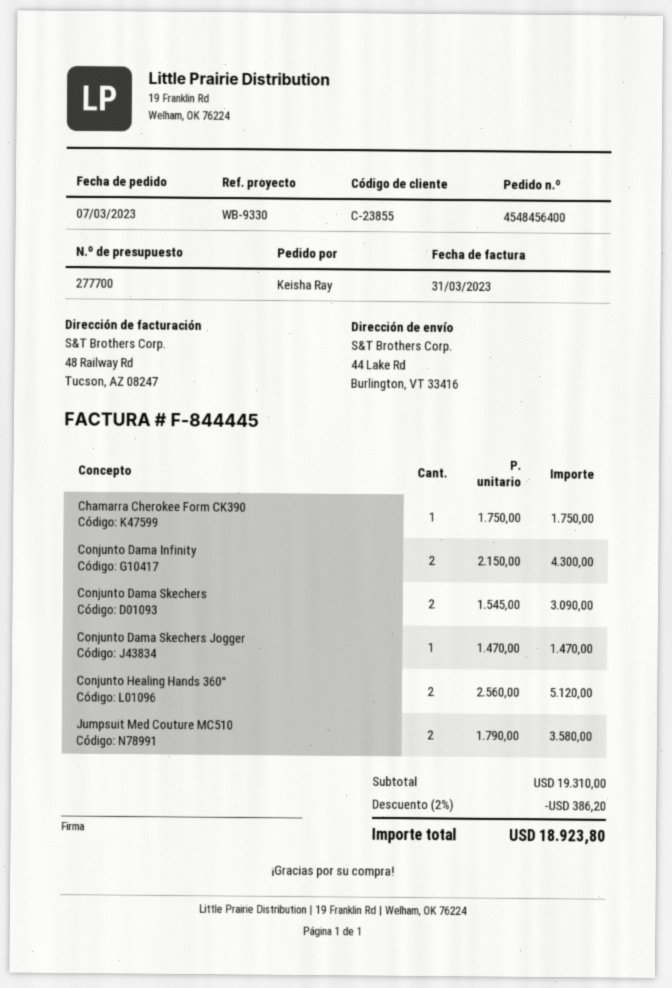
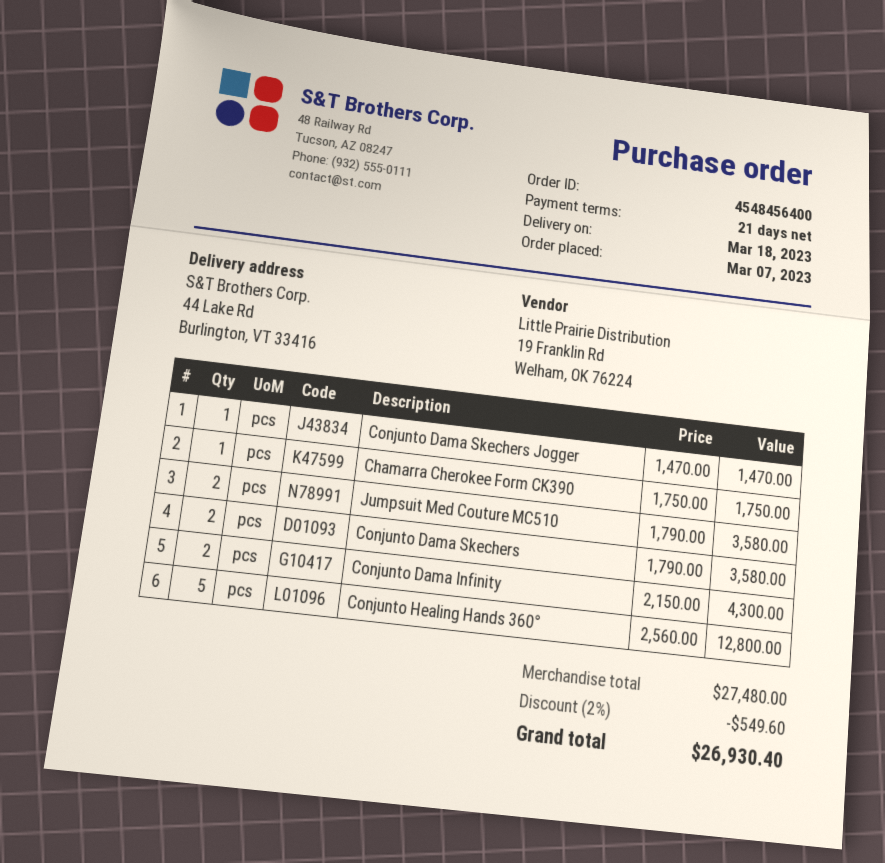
Conjunto Dama Skechers: 2 x 1545.00 = 3090.00 -> 2 x 1790.00 = 3580.00
Conjunto Healing Hands 360°: 2 x 2560.00 = 5120.00 -> 5 x 2560.00 = 12800.00
subtotal: 19310.00 -> 27480.00
discount: 2% = 386.20 -> 2% = 549.60
total: 18923.80 -> 26930.40

